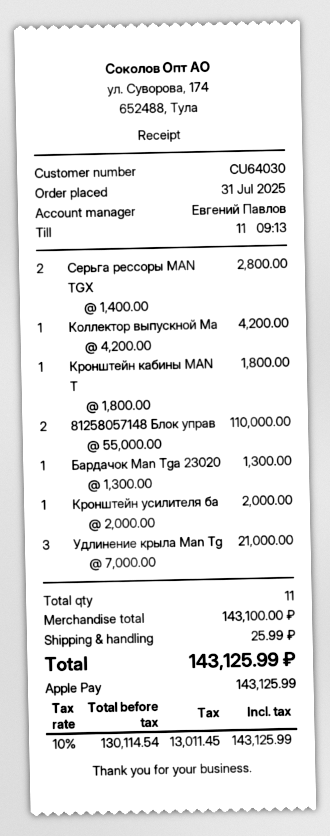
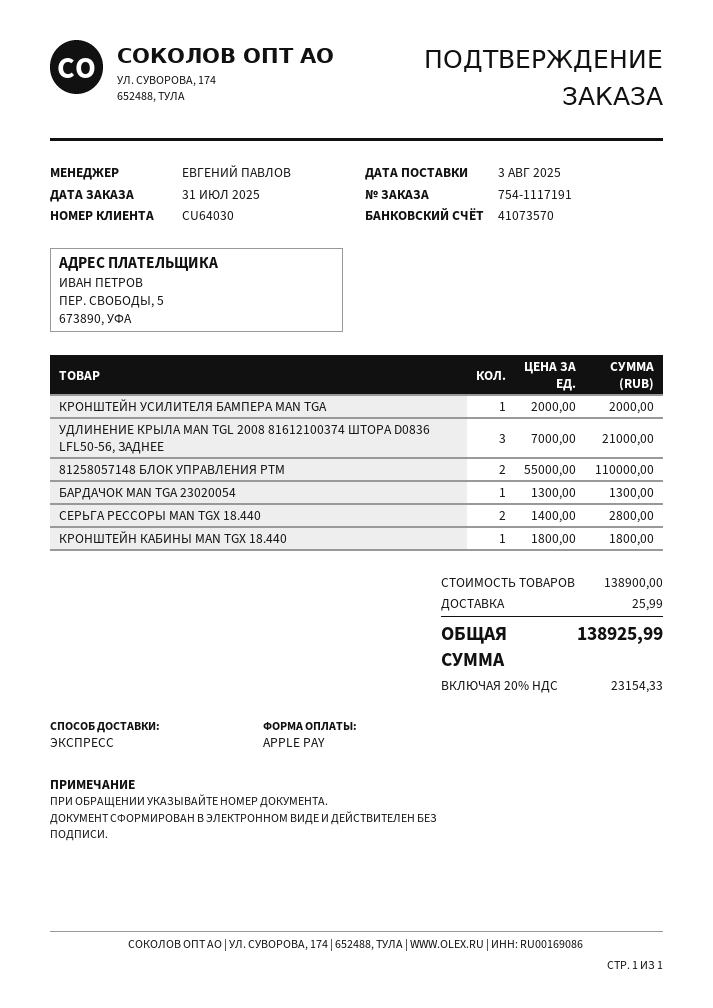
Коллектор выпускной Ma: 1 x 4200.00 = 4200.00 -> none
subtotal: 143100.00 -> 138900.00
tax: 10% = 13011.45 -> 20% = 23154.33
total: 143125.99 -> 138925.99

